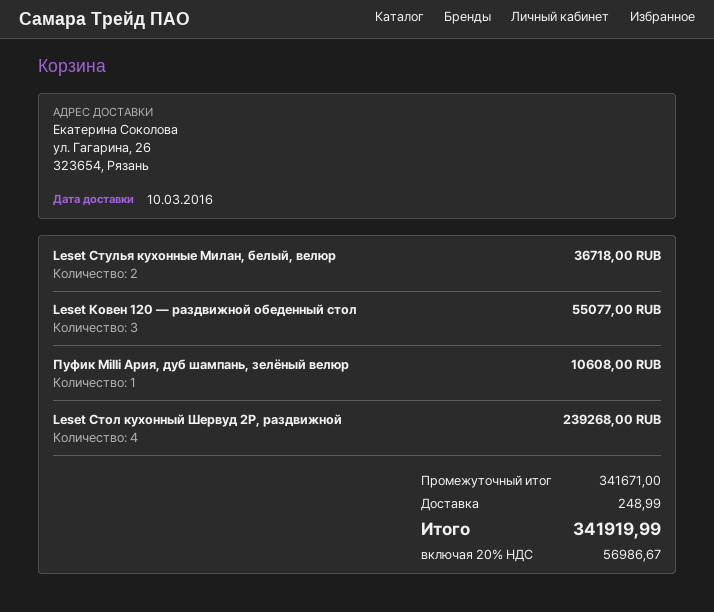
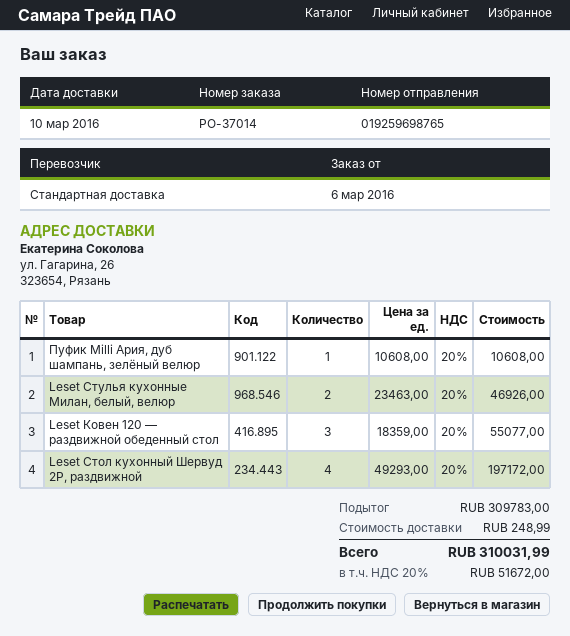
Leset Стулья кухонные Милан, белый, велюр: 2 for 36718.00 -> 2 for 46926.00
Leset Стол кухонный Шервуд 2Р, раздвижной: 4 for 239268.00 -> 4 for 197172.00
subtotal: 341671.00 -> 309783.00
tax: 20% = 56986.67 -> 20% = 51672.00
total: 341919.99 -> 310031.99

